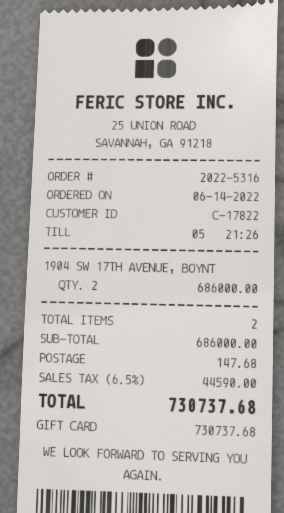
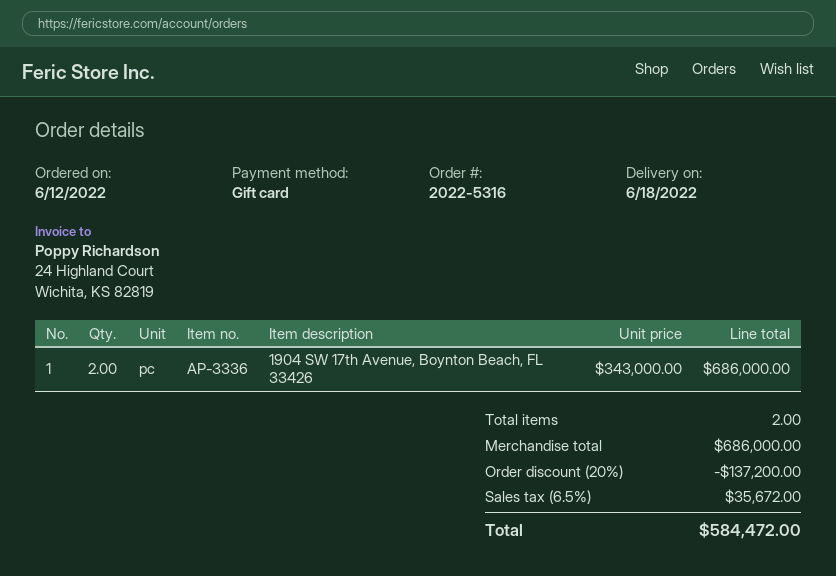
order date: 2022-06-14 -> 2022-06-12
discount: none -> 20% = 137200.00
shipping: 147.68 -> none
tax: 6.5% = 44590.00 -> 6.5% = 35672.00
total: 730737.68 -> 584472.00

